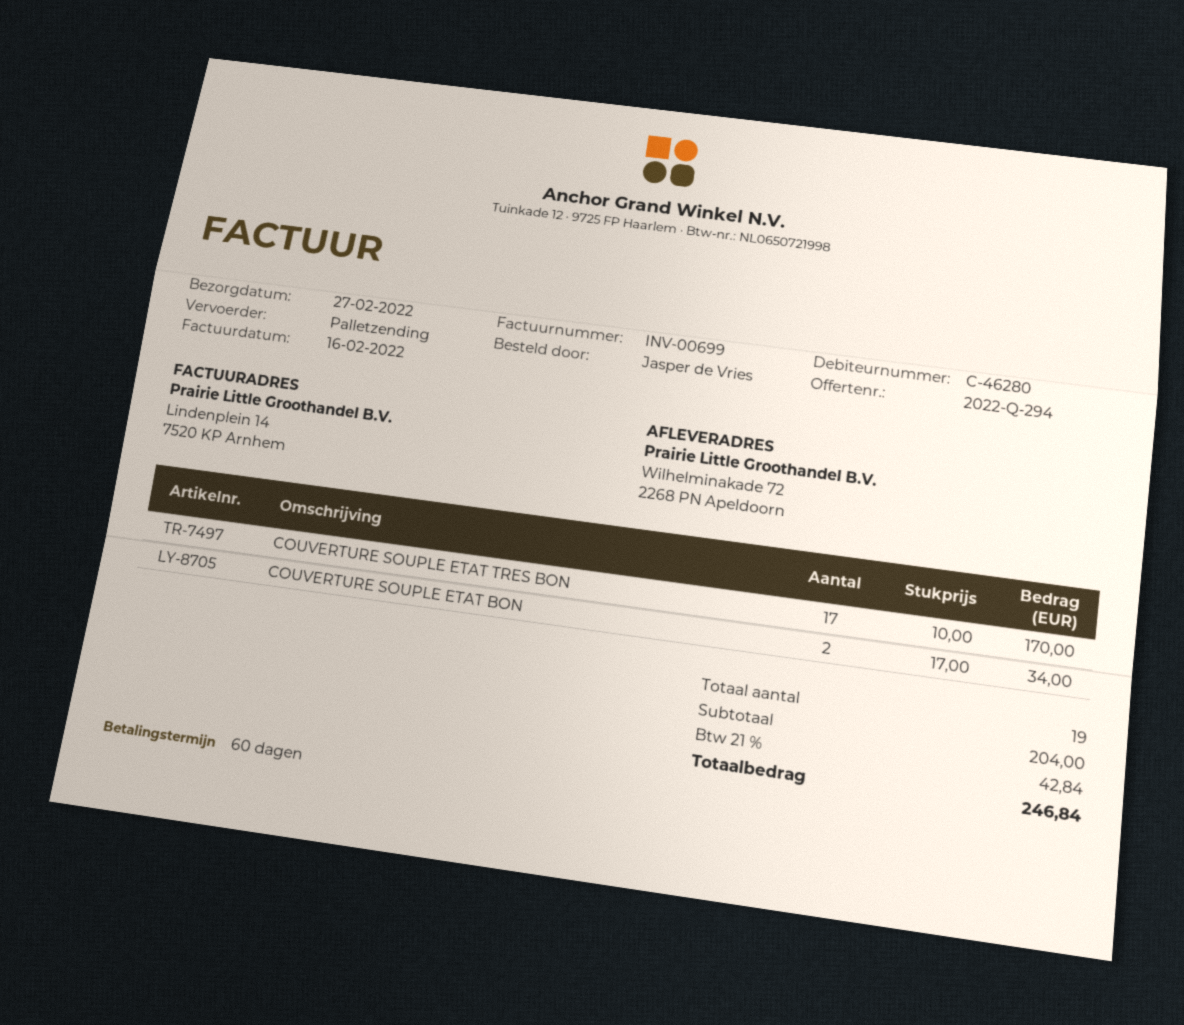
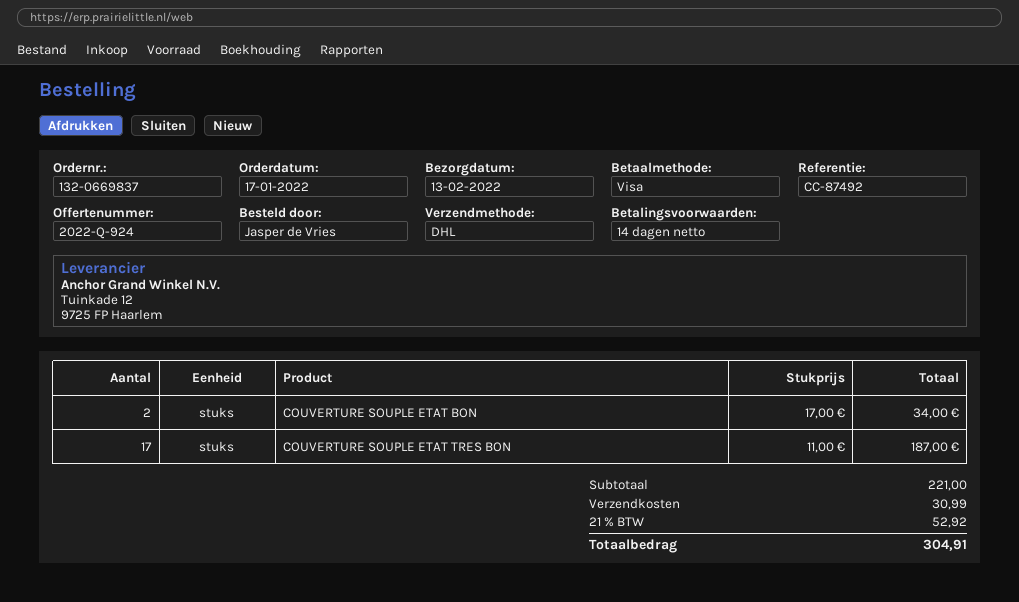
quote number: 2022-Q-294 -> 2022-Q-924
delivery date: 2022-02-27 -> 2022-02-13
payment terms: 60 days -> 14 days
shipping method: pallet freight -> DHL
COUVERTURE SOUPLE ETAT TRES BON: 17 x 10.00 = 170.00 -> 17 x 11.00 = 187.00
subtotal: 204.00 -> 221.00
shipping: none -> 30.99
tax: 21% = 42.84 -> 21% = 52.92
total: 246.84 -> 304.91

